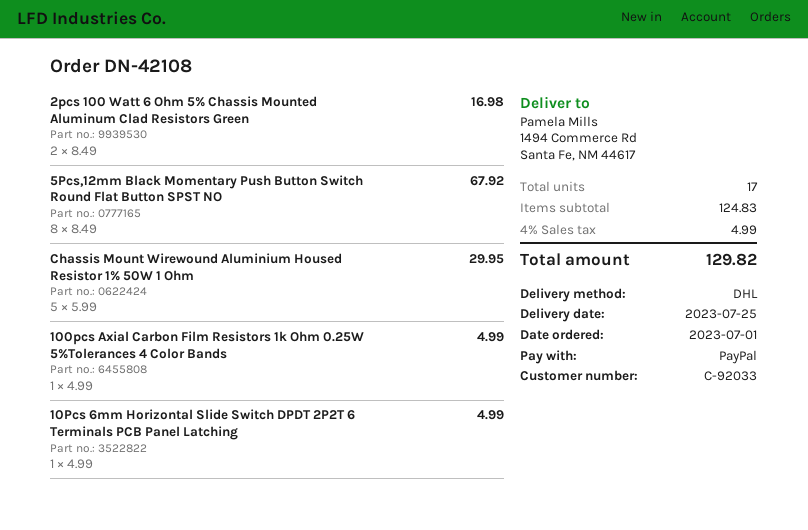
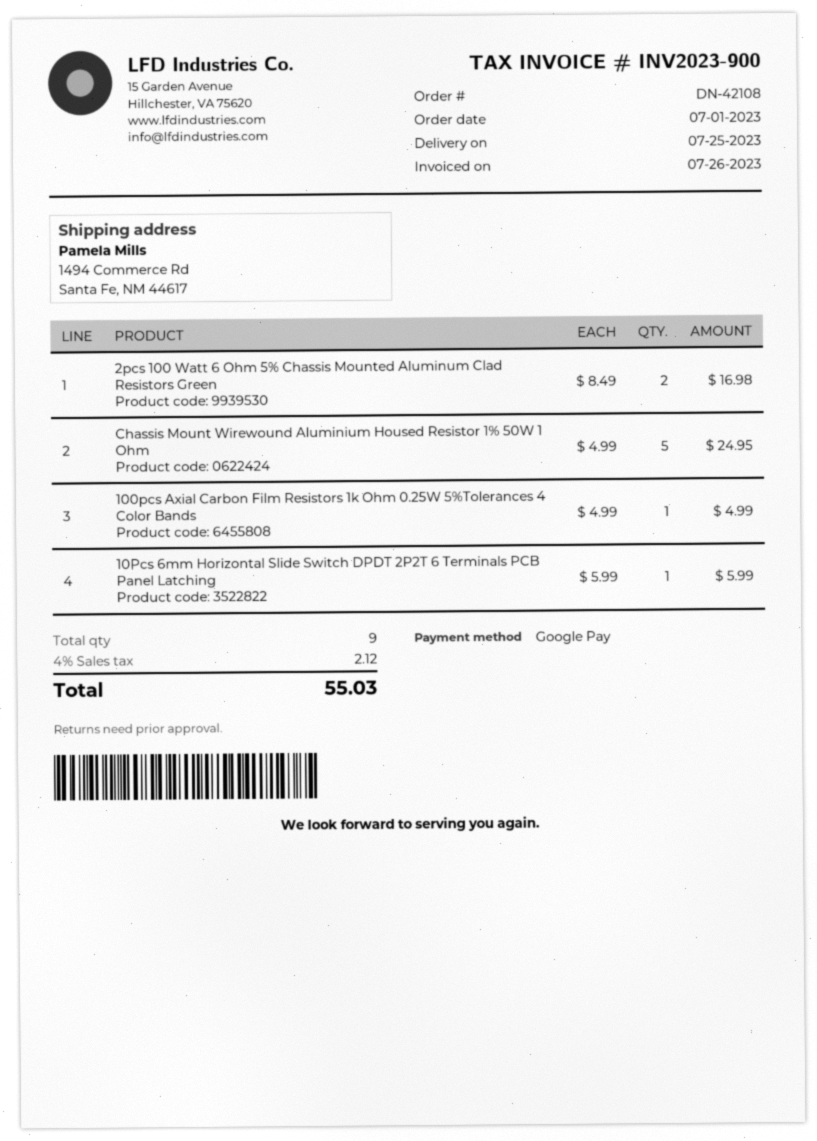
payment method: PayPal -> Google Pay
5Pcs,12mm Black Momentary Push Button Switch Round Flat Button SPST NO: 8 x 8.49 = 67.92 -> none
Chassis Mount Wirewound Aluminium Housed Resistor 1% 50W 1 Ohm: 5 x 5.99 = 29.95 -> 5 x 4.99 = 24.95
10Pcs 6mm Horizontal Slide Switch DPDT 2P2T 6 Terminals PCB Panel Latching: 1 x 4.99 = 4.99 -> 1 x 5.99 = 5.99
total quantity: 17 -> 9
tax: 4% = 4.99 -> 4% = 2.12
total: 129.82 -> 55.03

